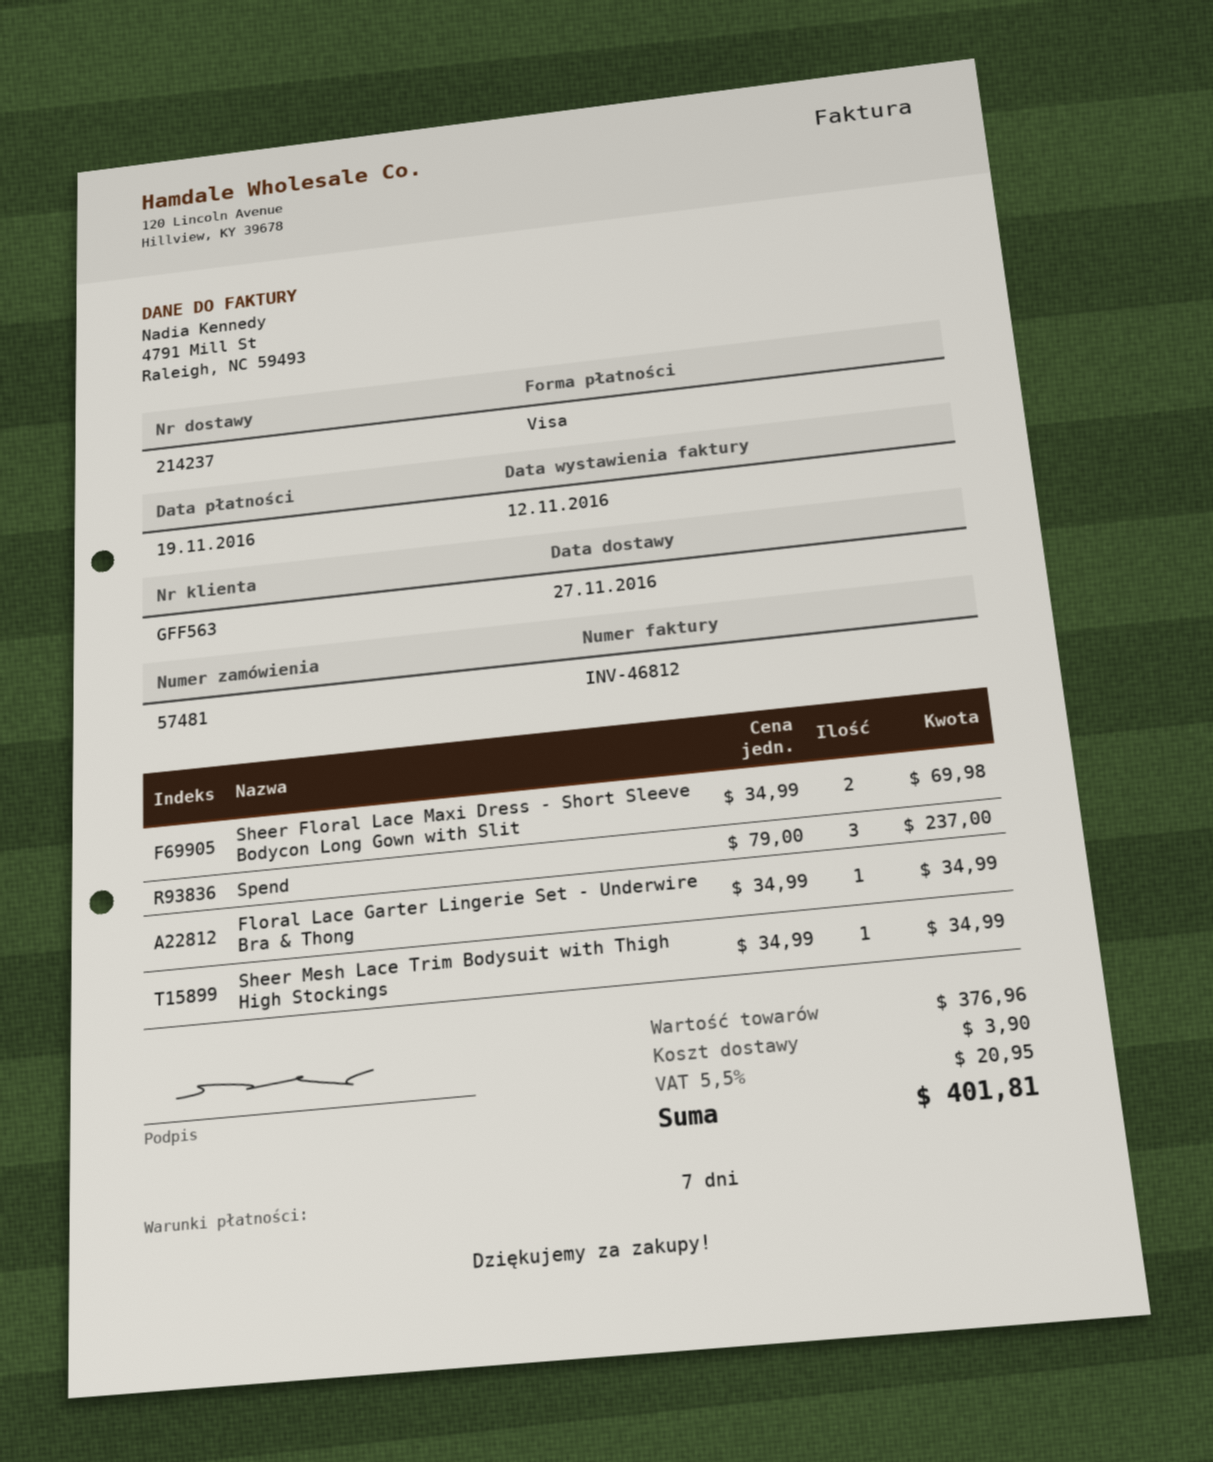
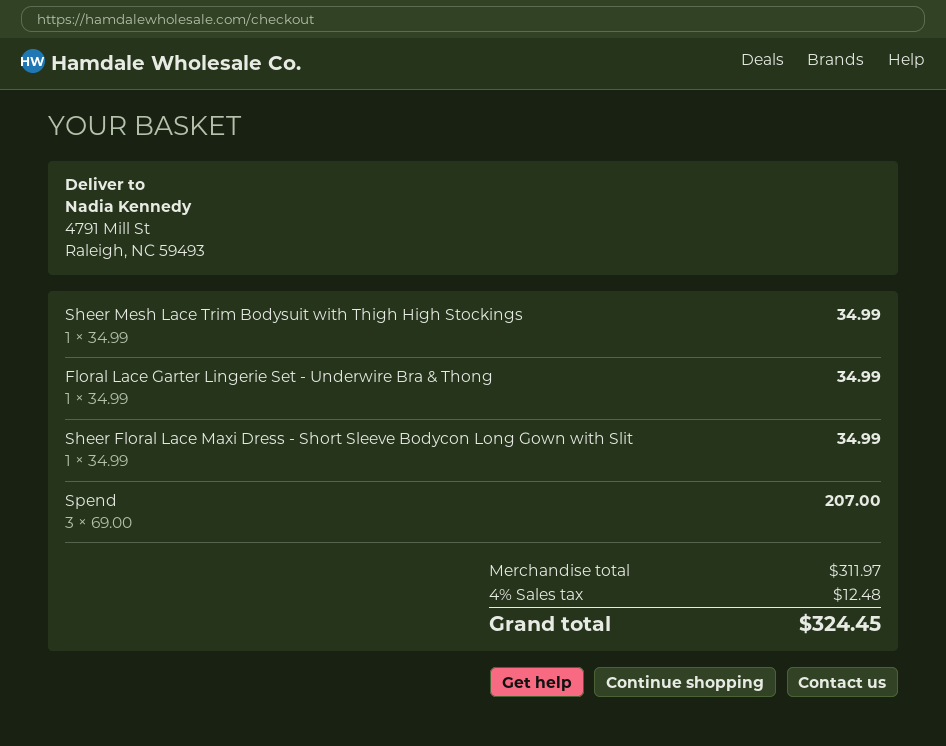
Sheer Floral Lace Maxi Dress - Short Sleeve Bodycon Long Gown with Slit: 2 x 34.99 = 69.98 -> 1 x 34.99 = 34.99
Spend: 3 x 79.00 = 237.00 -> 3 x 69.00 = 207.00
subtotal: 376.96 -> 311.97
shipping: 3.90 -> none
tax: 5.5% = 20.95 -> 4% = 12.48
total: 401.81 -> 324.45

